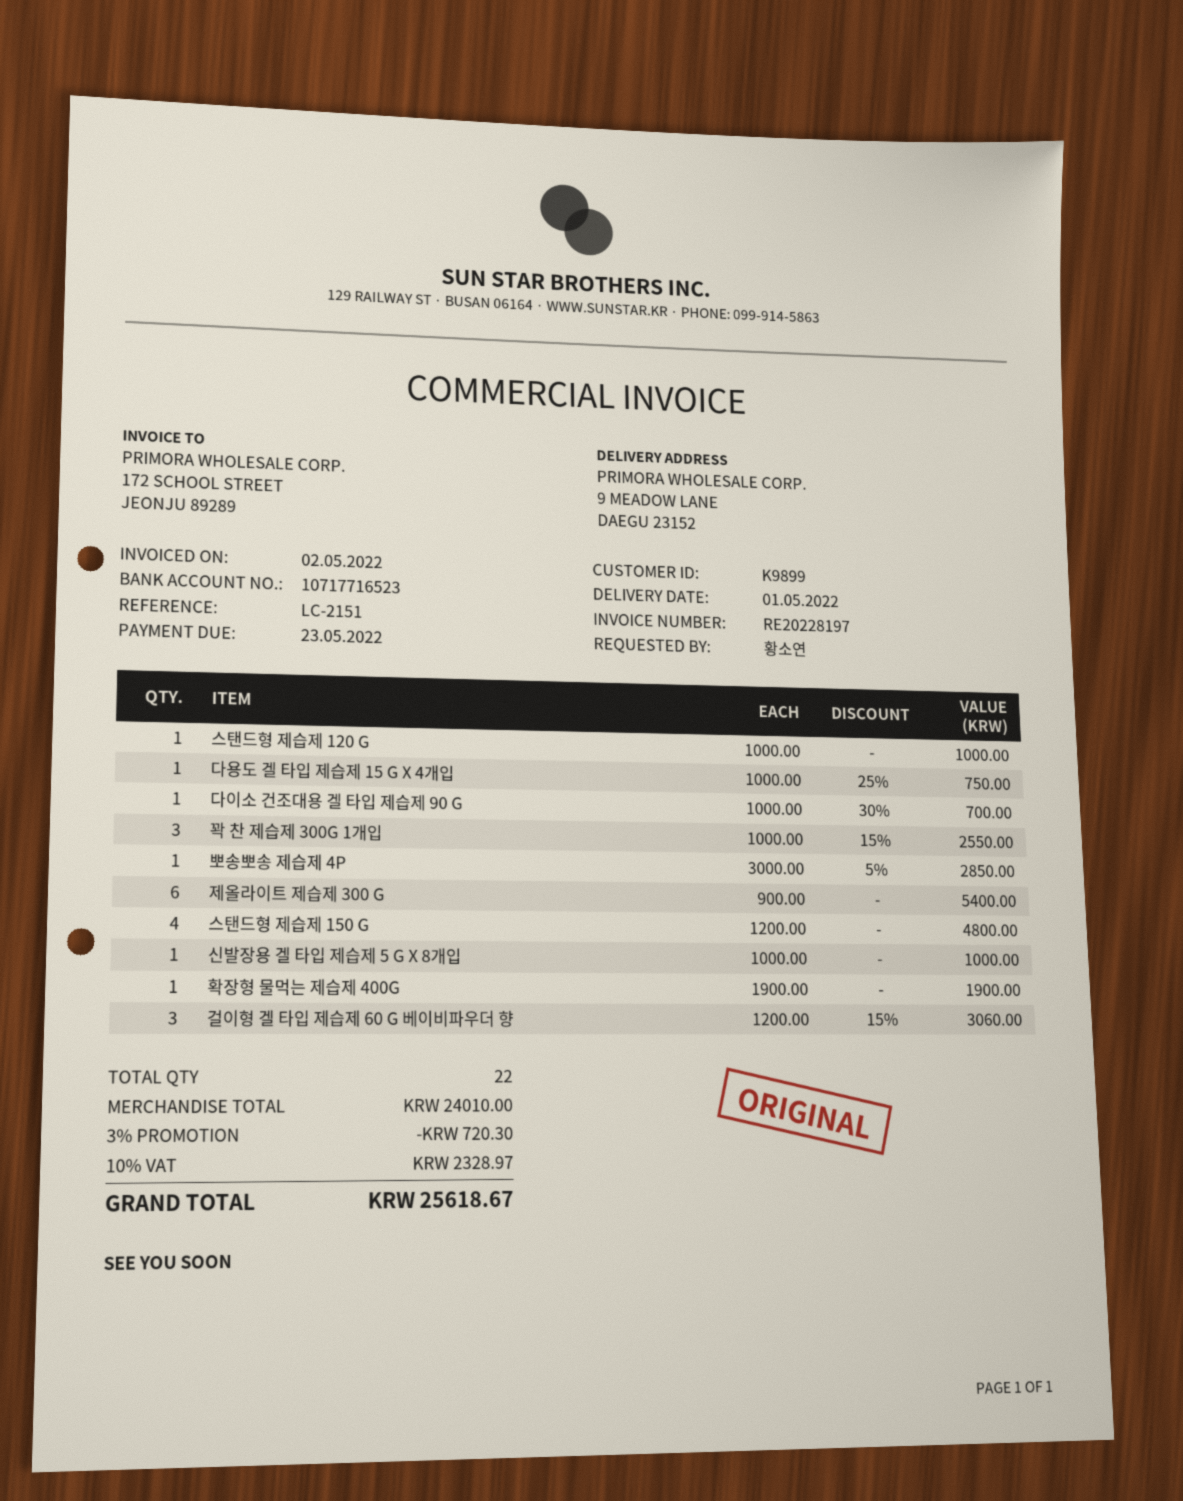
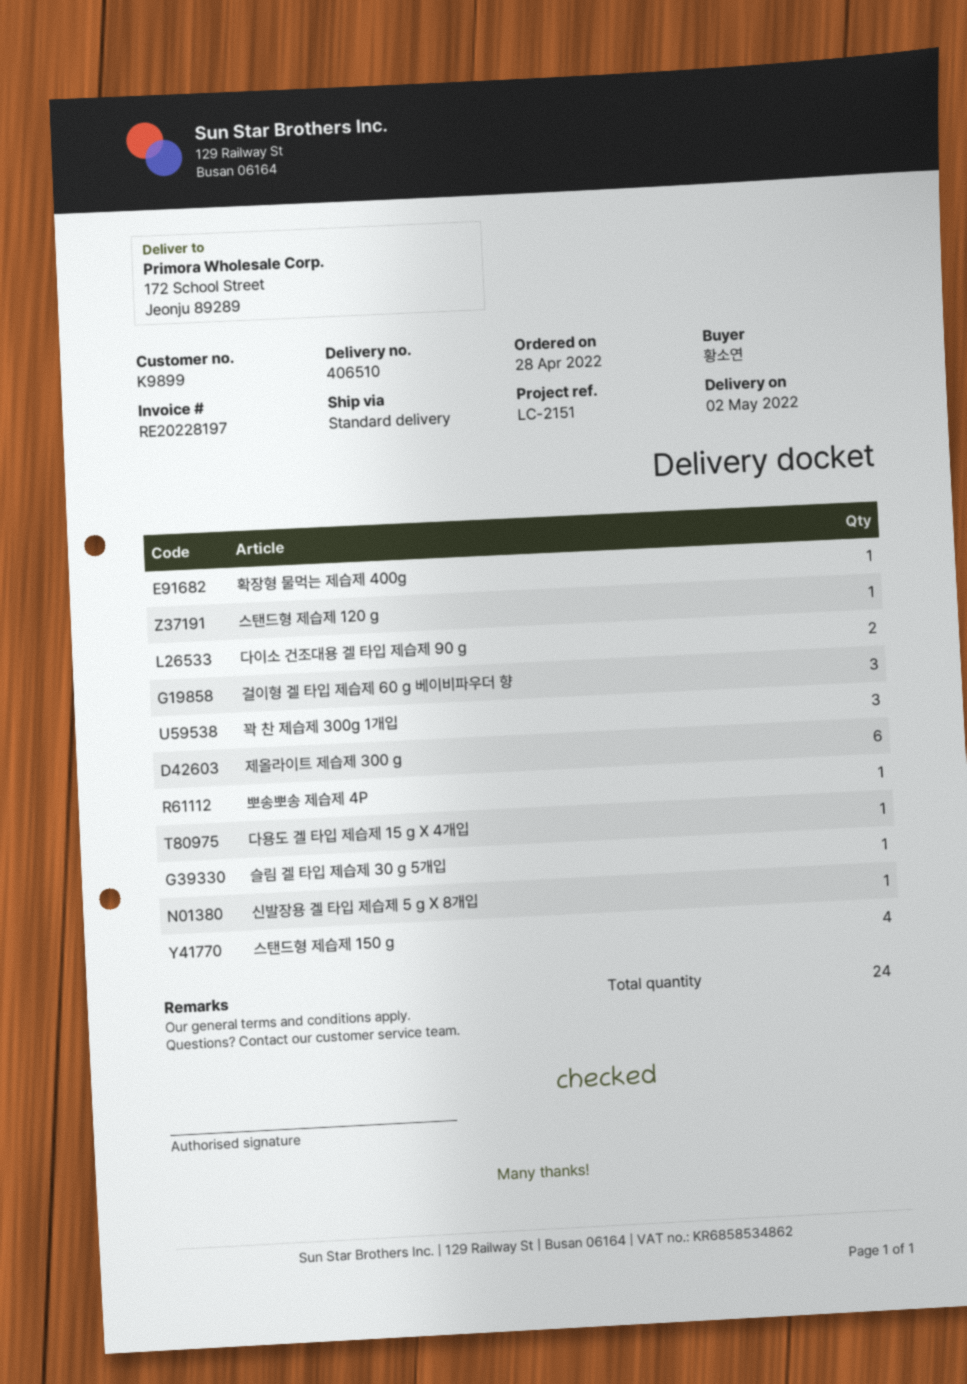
delivery date: 2022-05-01 -> 2022-05-02
ship to: 9 MEADOW LANE, DAEGU 23152 -> 172 School Street, Jeonju 89289
다이소 건조대용 겔 타입 제습제 90 G: 1 -> 2
슬림 겔 타입 제습제 30 g 5개입: none -> 1
total quantity: 22 -> 24

